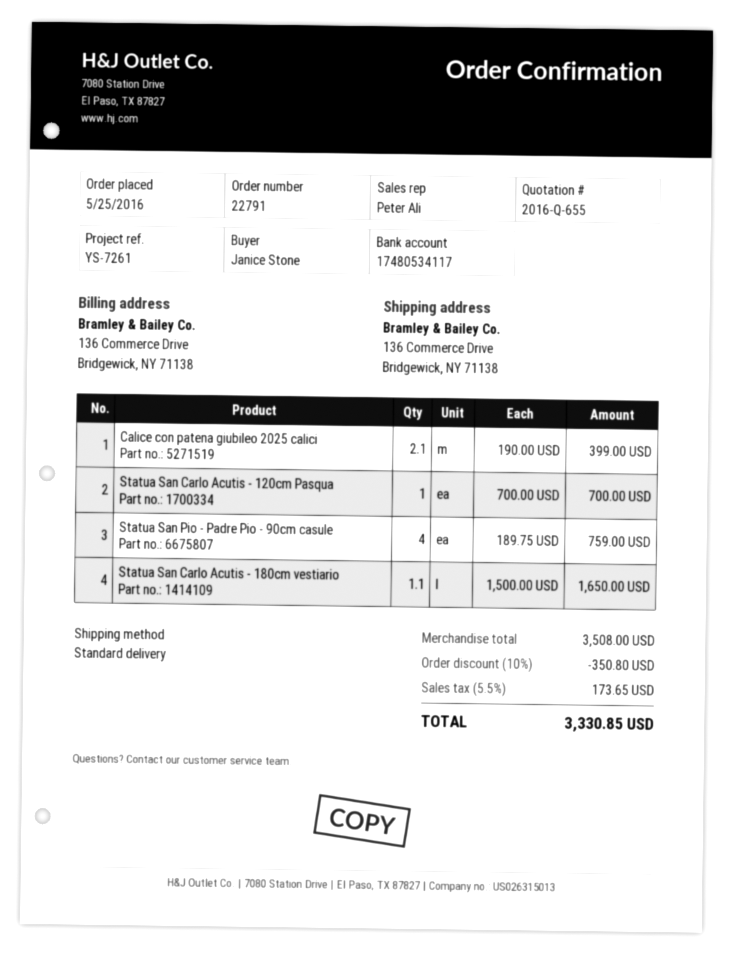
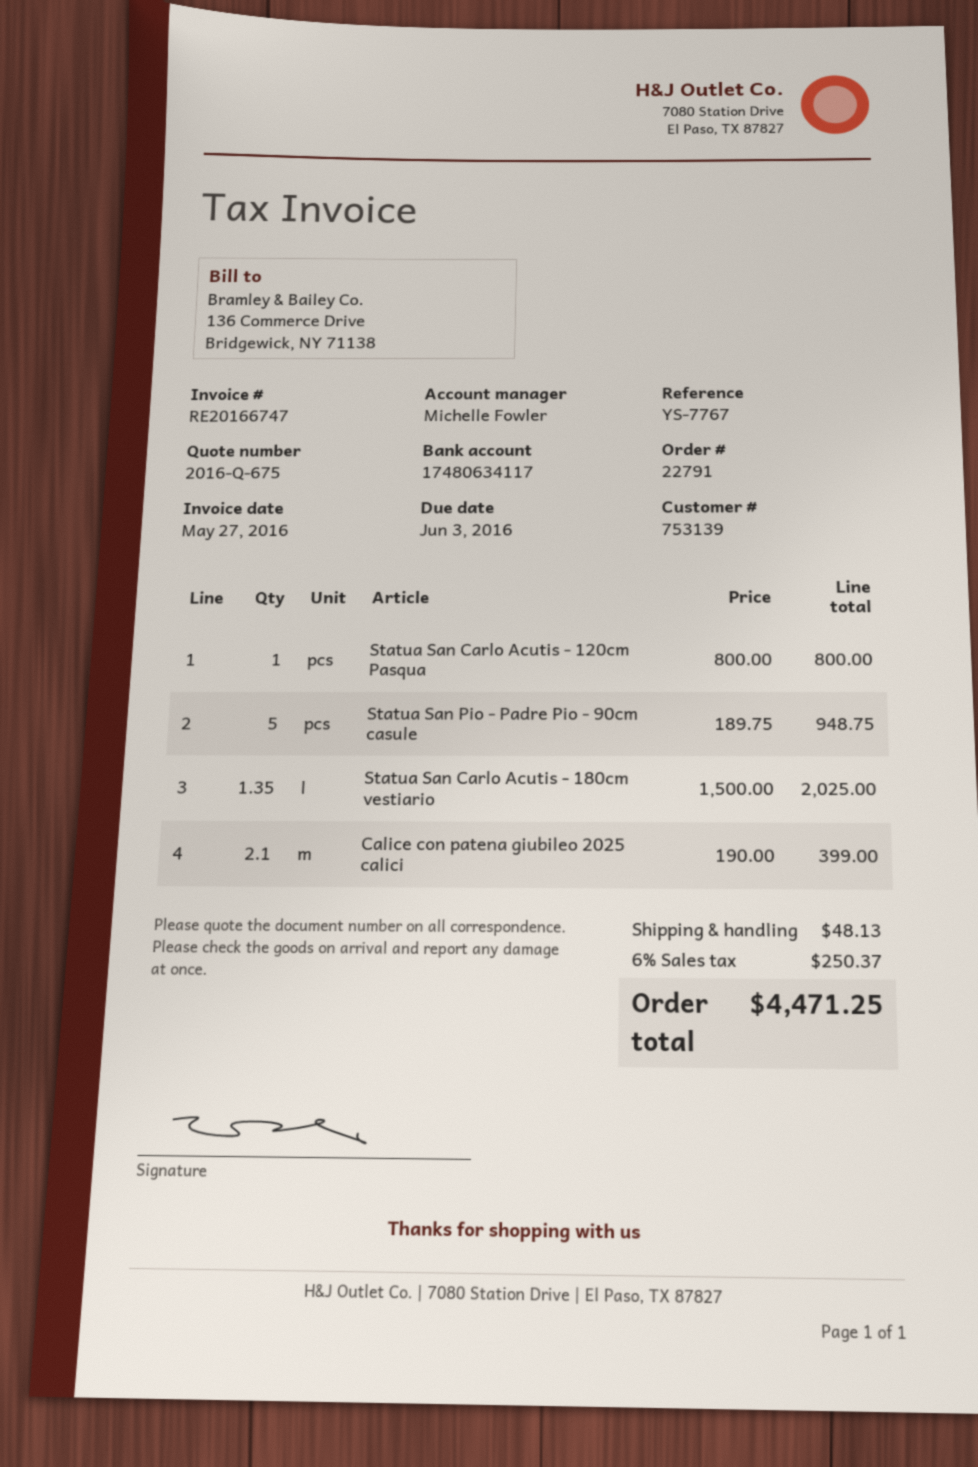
quote number: 2016-Q-655 -> 2016-Q-675
reference: YS-7261 -> YS-7767
sales rep: Peter Ali -> Michelle Fowler
bank account: 17480534117 -> 17480634117
Statua San Carlo Acutis - 120cm Pasqua: 1 x 700.00 = 700.00 -> 1 x 800.00 = 800.00
Statua San Pio - Padre Pio - 90cm casule: 4 x 189.75 = 759.00 -> 5 x 189.75 = 948.75
Statua San Carlo Acutis - 180cm vestiario: 1.1 x 1500.00 = 1650.00 -> 1.35 x 1500.00 = 2025.00
discount: 10% = 350.80 -> none
shipping: none -> 48.13
tax: 5.5% = 173.65 -> 6% = 250.37
total: 3330.85 -> 4471.25

